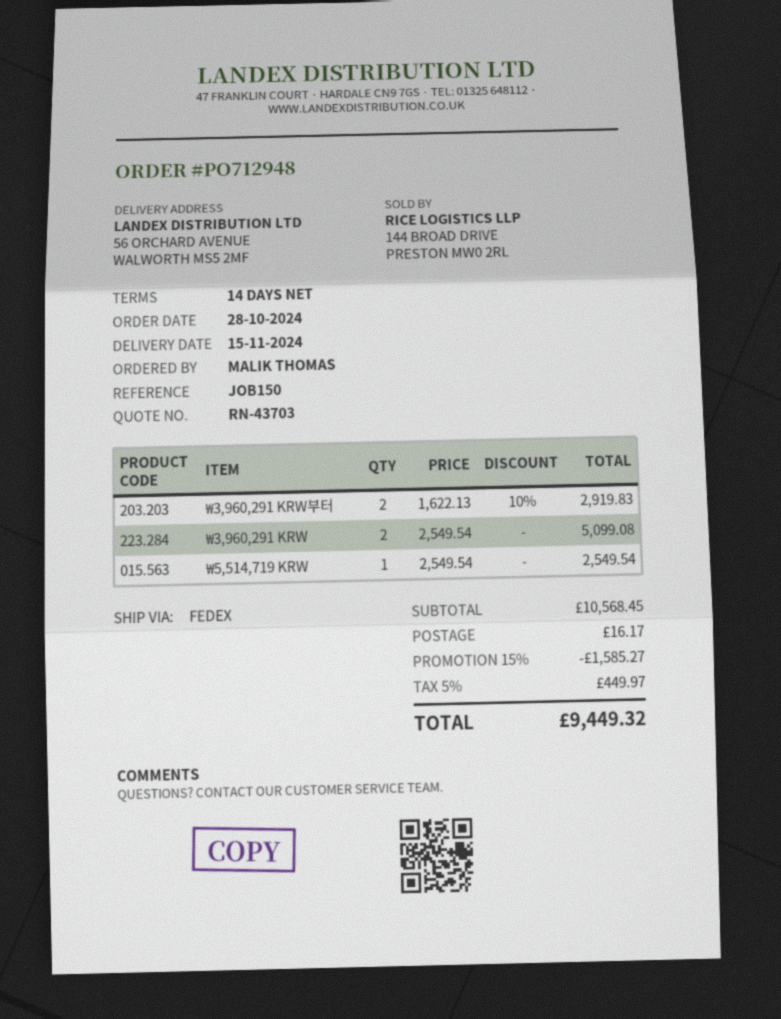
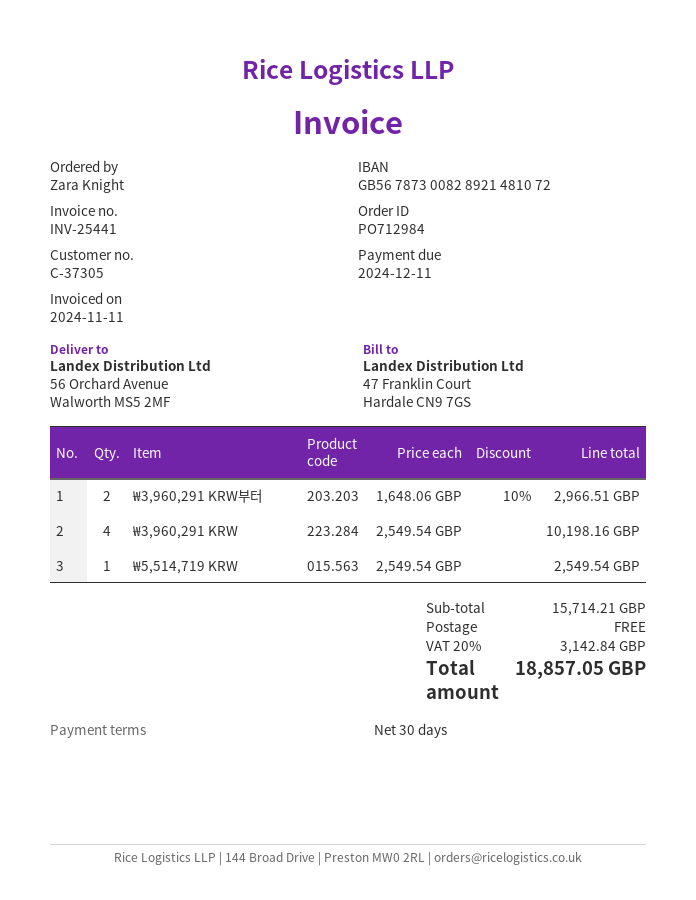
order number: PO712948 -> PO712984
payment terms: 14 days -> 30 days
ordered by: MALIK THOMAS -> Zara Knight
₩3,960,291 KRW부터: 2 x 1622.13 - 10% = 2919.83 -> 2 x 1648.06 - 10% = 2966.51
₩3,960,291 KRW: 2 x 2549.54 = 5099.08 -> 4 x 2549.54 = 10198.16
subtotal: 10568.45 -> 15714.21
discount: 15% = 1585.27 -> none
shipping: 16.17 -> 0.00
tax: 5% = 449.97 -> 20% = 3142.84
total: 9449.32 -> 18857.05

